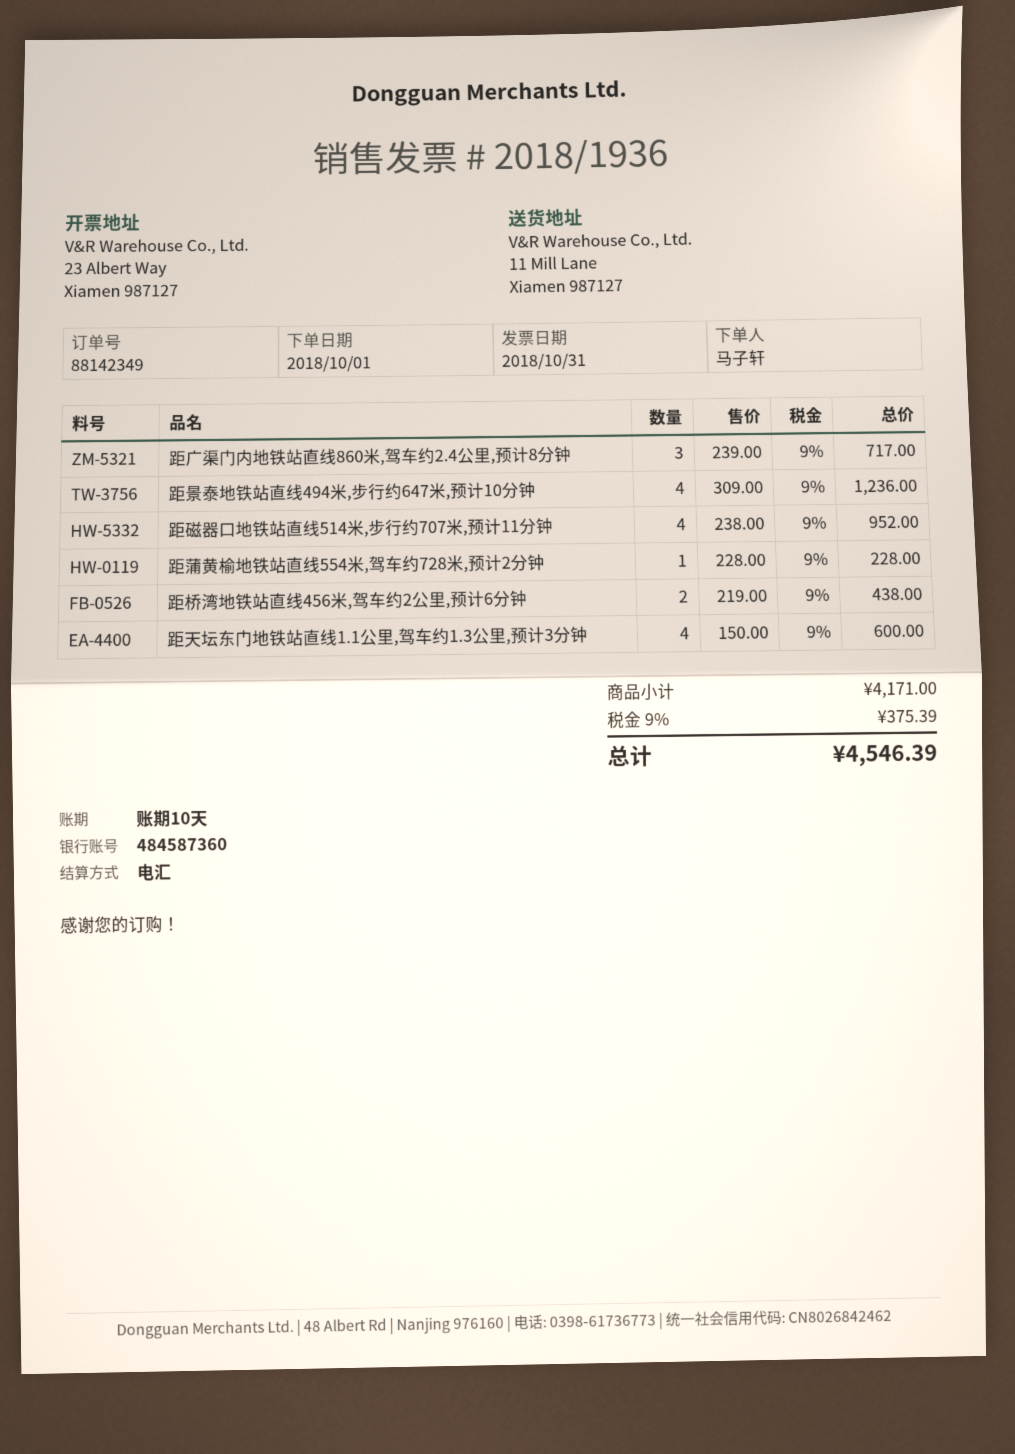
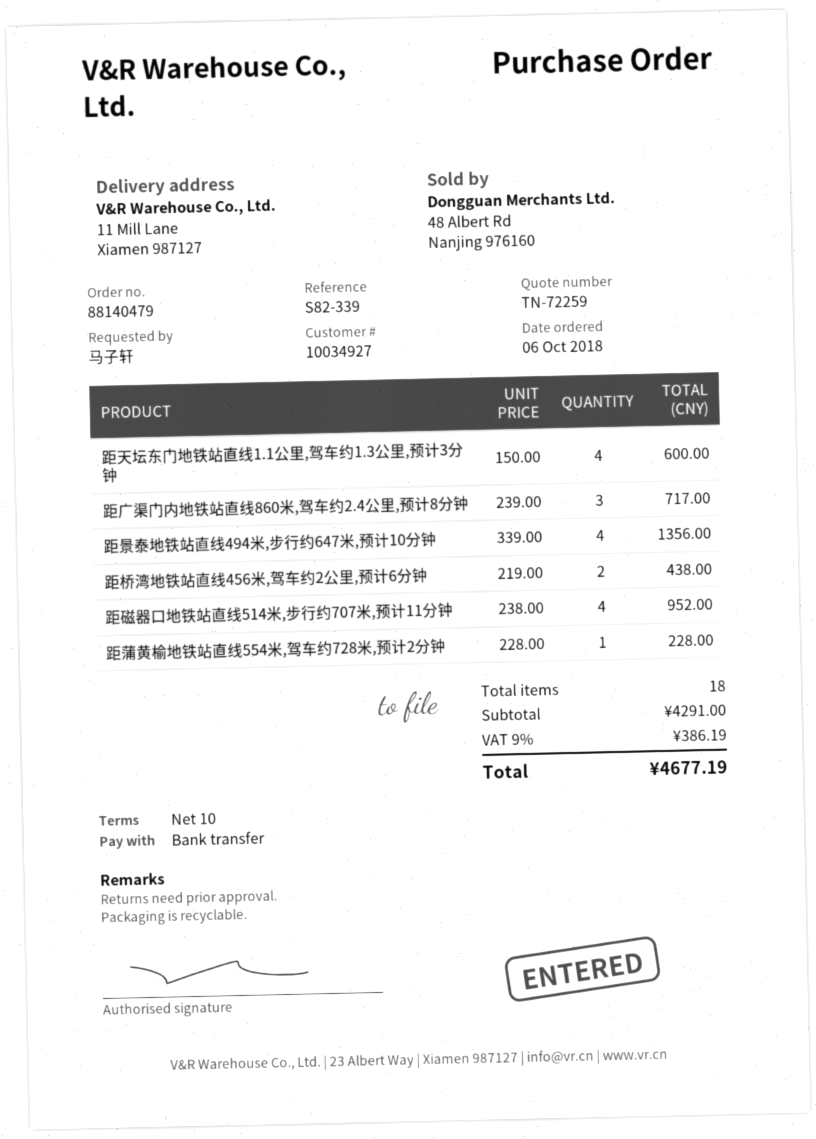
order number: 88142349 -> 88140479
order date: 2018-10-01 -> 2018-10-06
距景泰地铁站直线494米,步行约647米,预计10分钟: 4 x 309.00 = 1236.00 -> 4 x 339.00 = 1356.00
subtotal: 4171.00 -> 4291.00
tax: 9% = 375.39 -> 9% = 386.19
total: 4546.39 -> 4677.19

